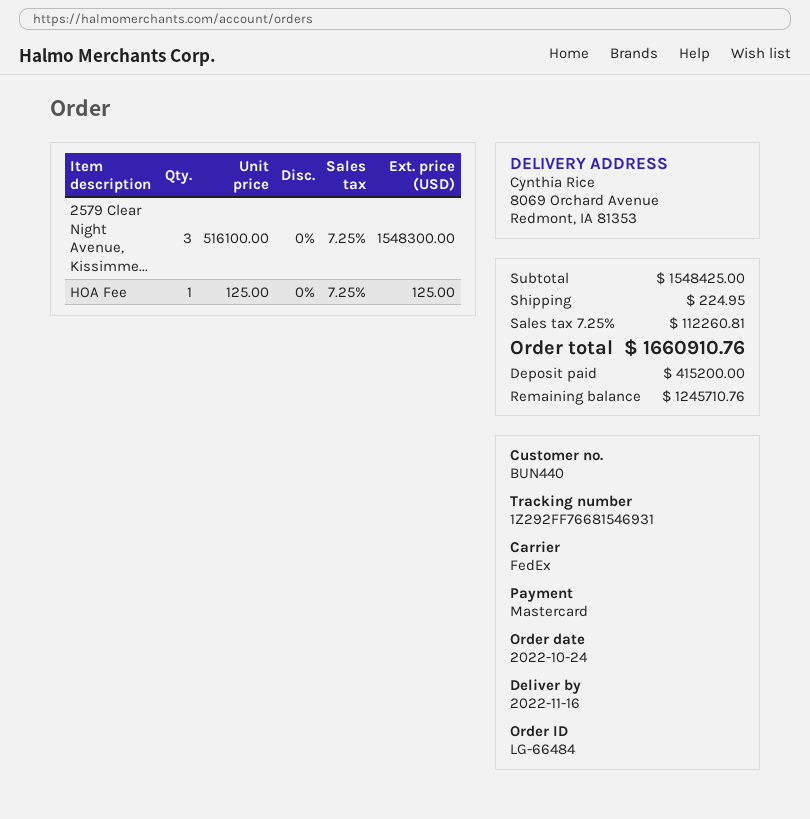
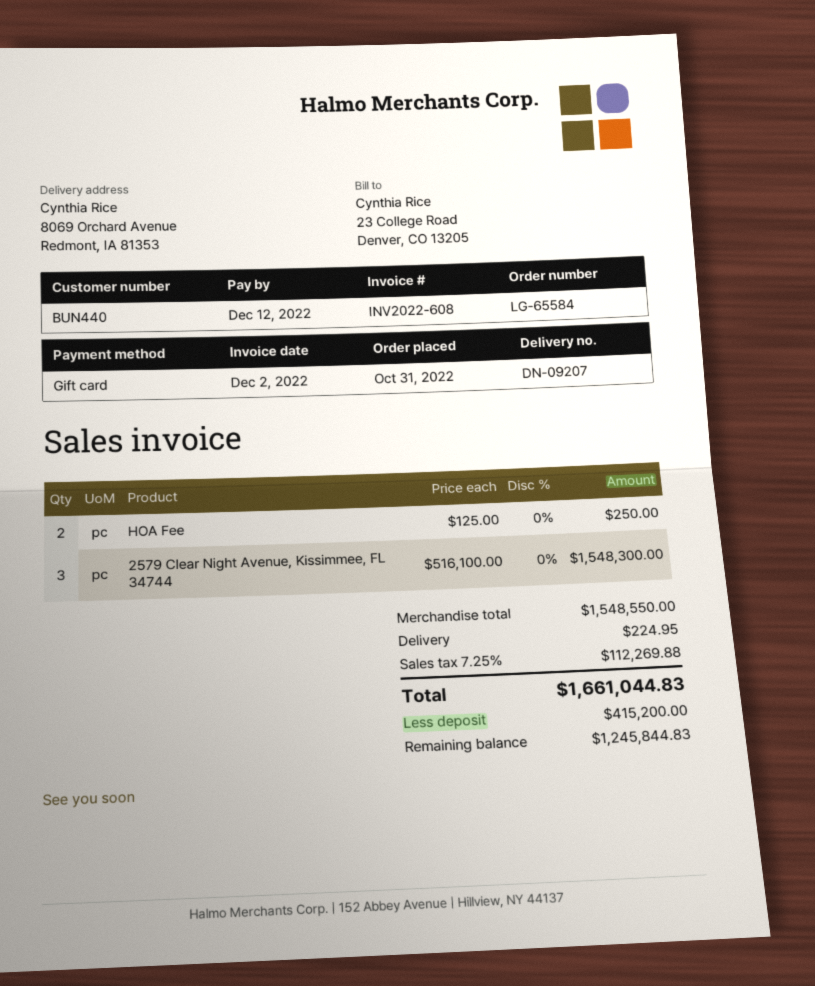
order number: LG-66484 -> LG-65584
order date: 2022-10-24 -> 2022-10-31
payment method: Mastercard -> gift card
HOA Fee: 1 x 125.00 = 125.00 -> 2 x 125.00 = 250.00
subtotal: 1548425.00 -> 1548550.00
tax: 7.25% = 112260.81 -> 7.25% = 112269.88
total: 1660910.76 -> 1661044.83
balance: 1245710.76 -> 1245844.83

